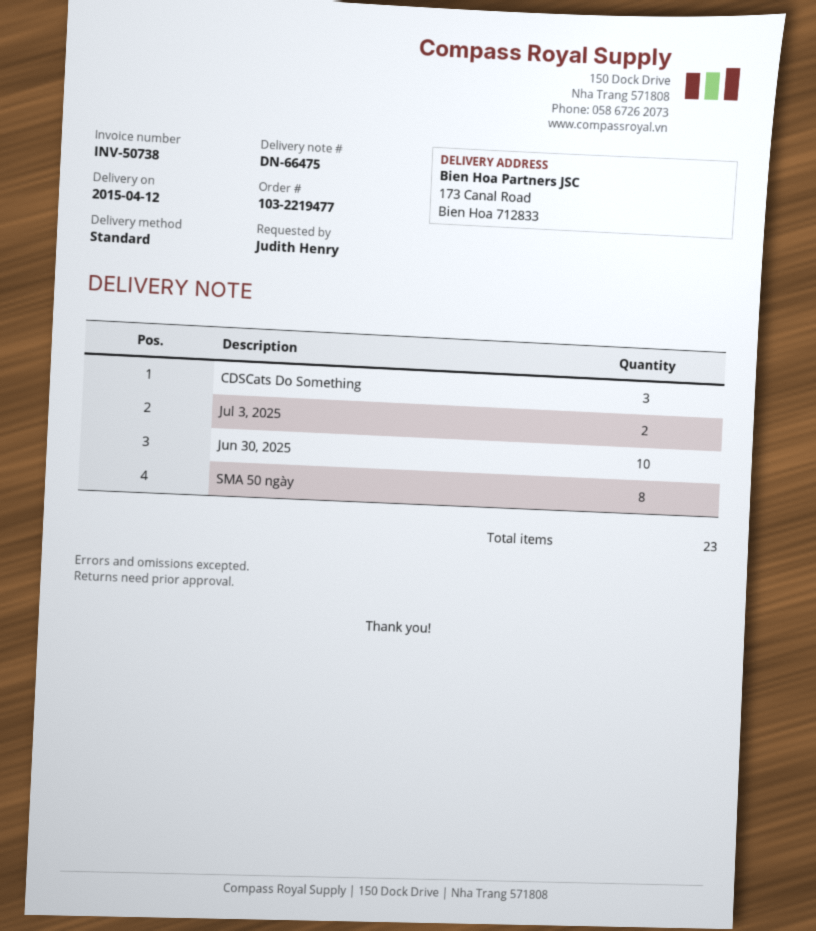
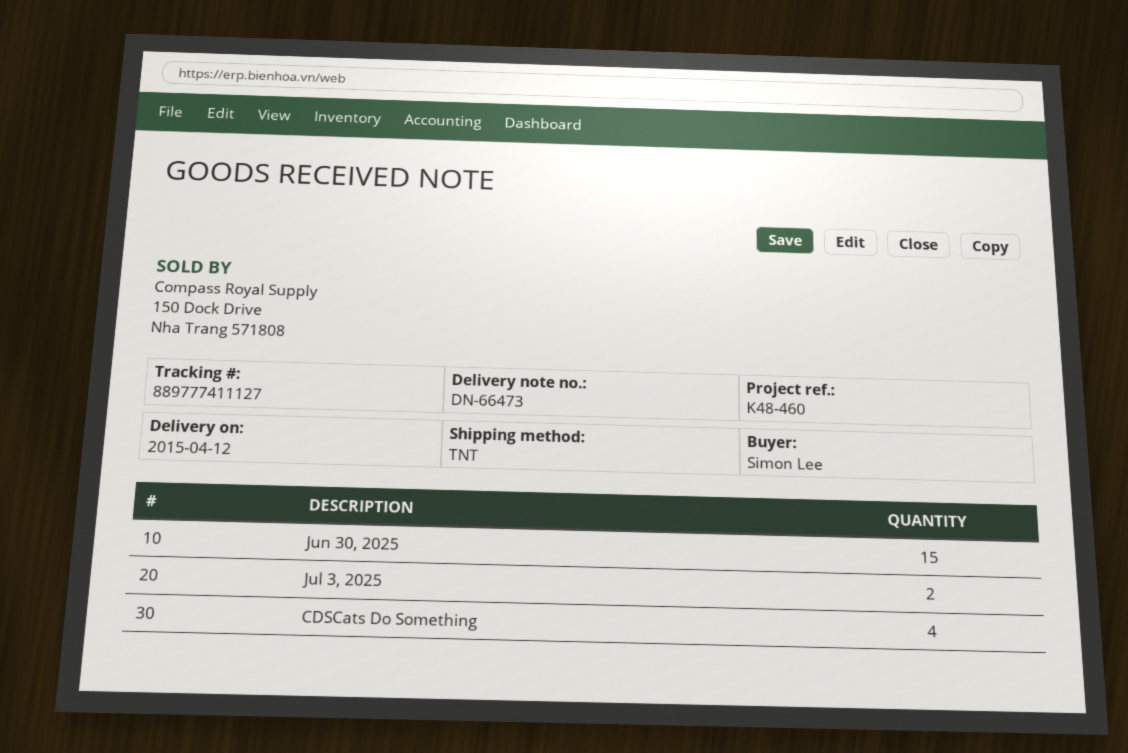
delivery note number: DN-66475 -> DN-66473
ordered by: Judith Henry -> Simon Lee
shipping method: standard -> TNT
CDSCats Do Something: 3 -> 4
Jun 30, 2025: 10 -> 15
SMA 50 ngày: 8 -> none

